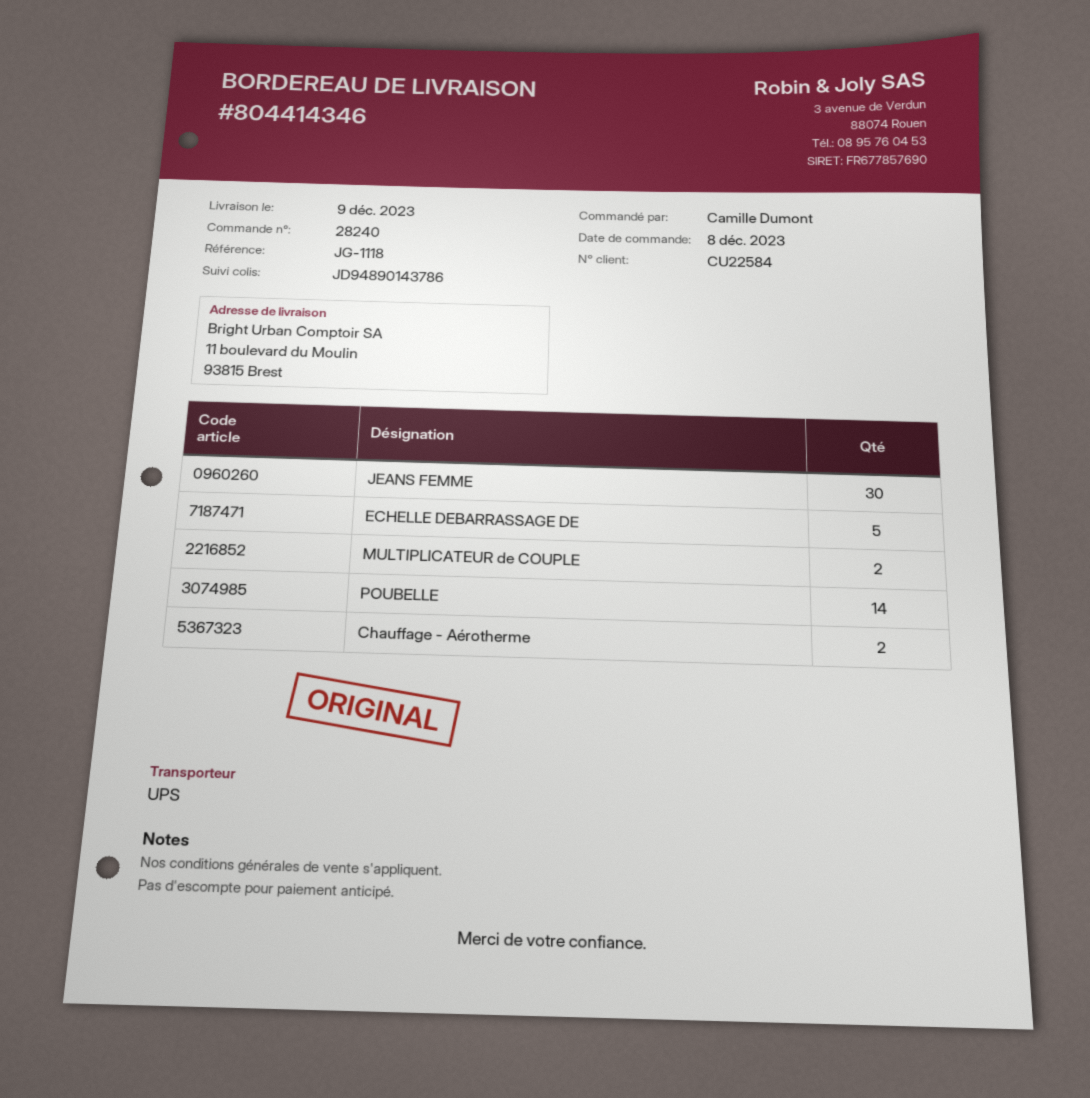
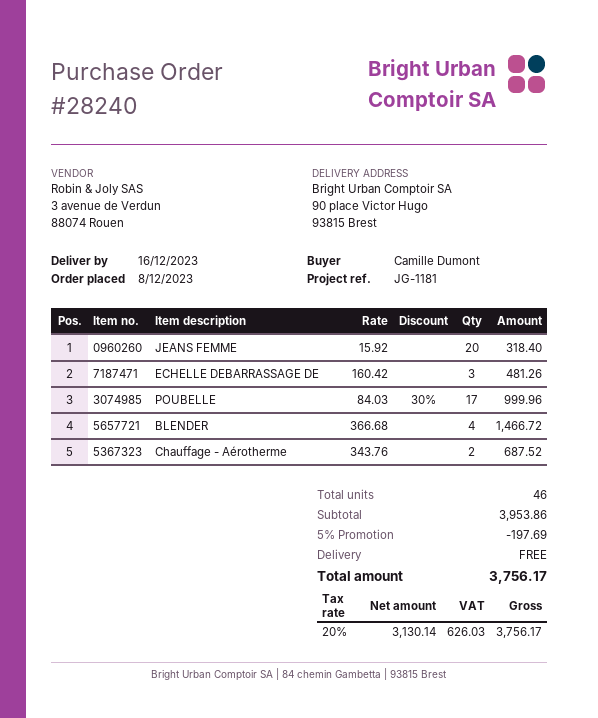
delivery date: 2023-12-09 -> 2023-12-16
reference: JG-1118 -> JG-1181
ship to: 11 boulevard du Moulin, 93815 Brest -> 90 place Victor Hugo, 93815 Brest
JEANS FEMME: 30 -> 20
ECHELLE DEBARRASSAGE DE: 5 -> 3
MULTIPLICATEUR de COUPLE: 2 -> none
POUBELLE: 14 -> 17
BLENDER: none -> 4

